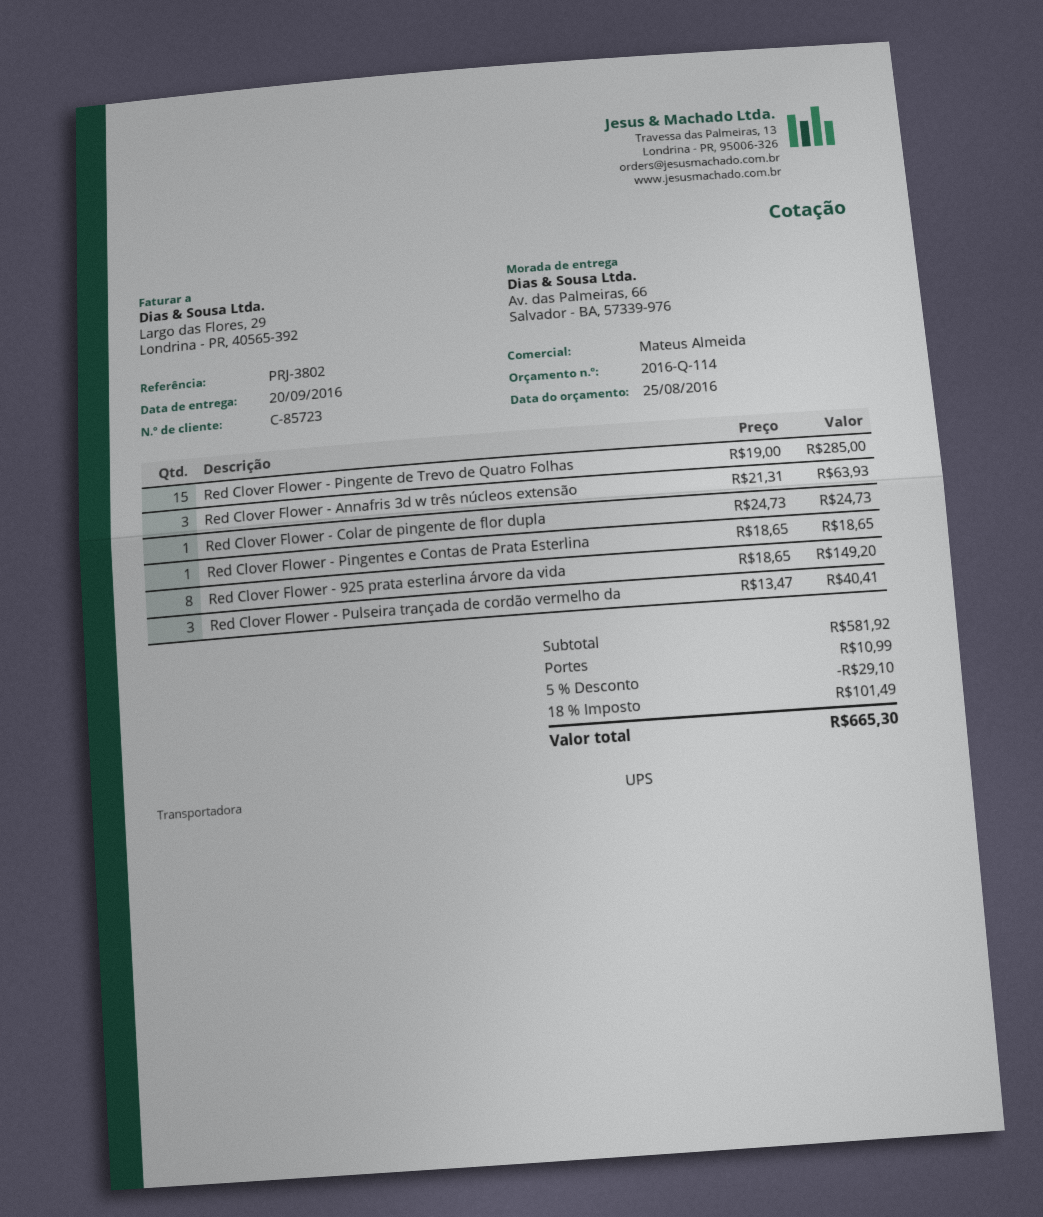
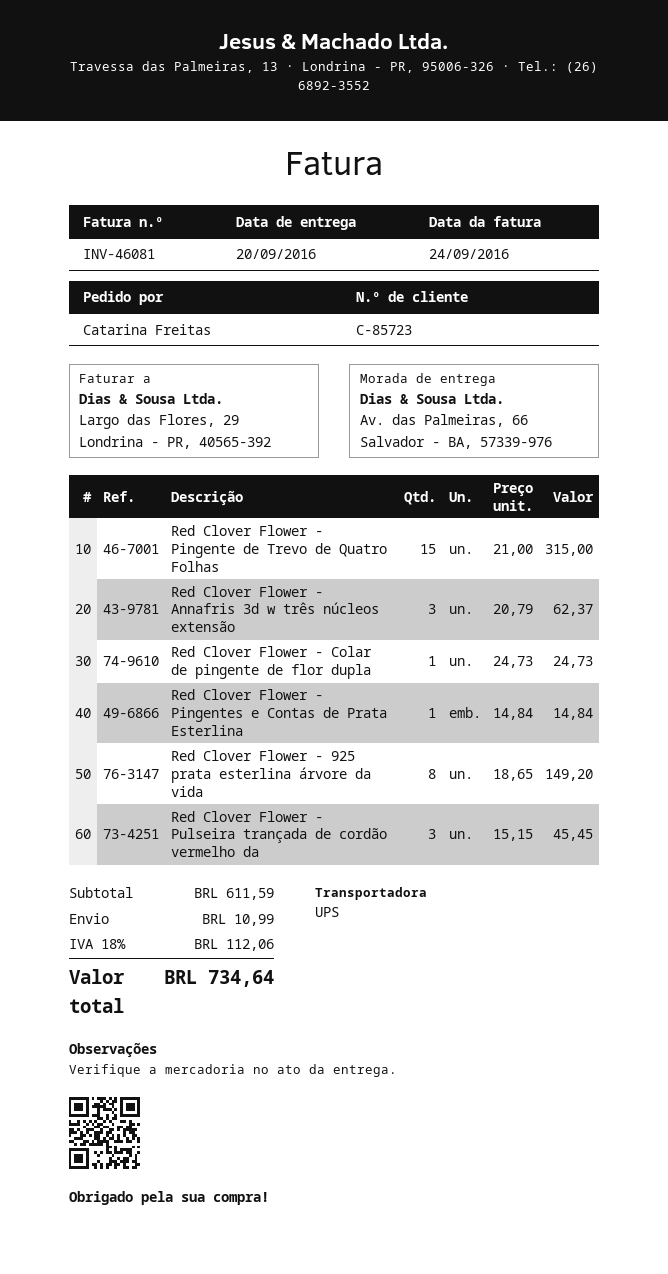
Red Clover Flower - Pingente de Trevo de Quatro Folhas: 15 x 19.00 = 285.00 -> 15 x 21.00 = 315.00
Red Clover Flower - Annafris 3d w três núcleos extensão: 3 x 21.31 = 63.93 -> 3 x 20.79 = 62.37
Red Clover Flower - Pingentes e Contas de Prata Esterlina: 1 x 18.65 = 18.65 -> 1 x 14.84 = 14.84
Red Clover Flower - Pulseira trançada de cordão vermelho da: 3 x 13.47 = 40.41 -> 3 x 15.15 = 45.45
subtotal: 581.92 -> 611.59
discount: 5% = 29.10 -> none
tax: 18% = 101.49 -> 18% = 112.06
total: 665.30 -> 734.64

